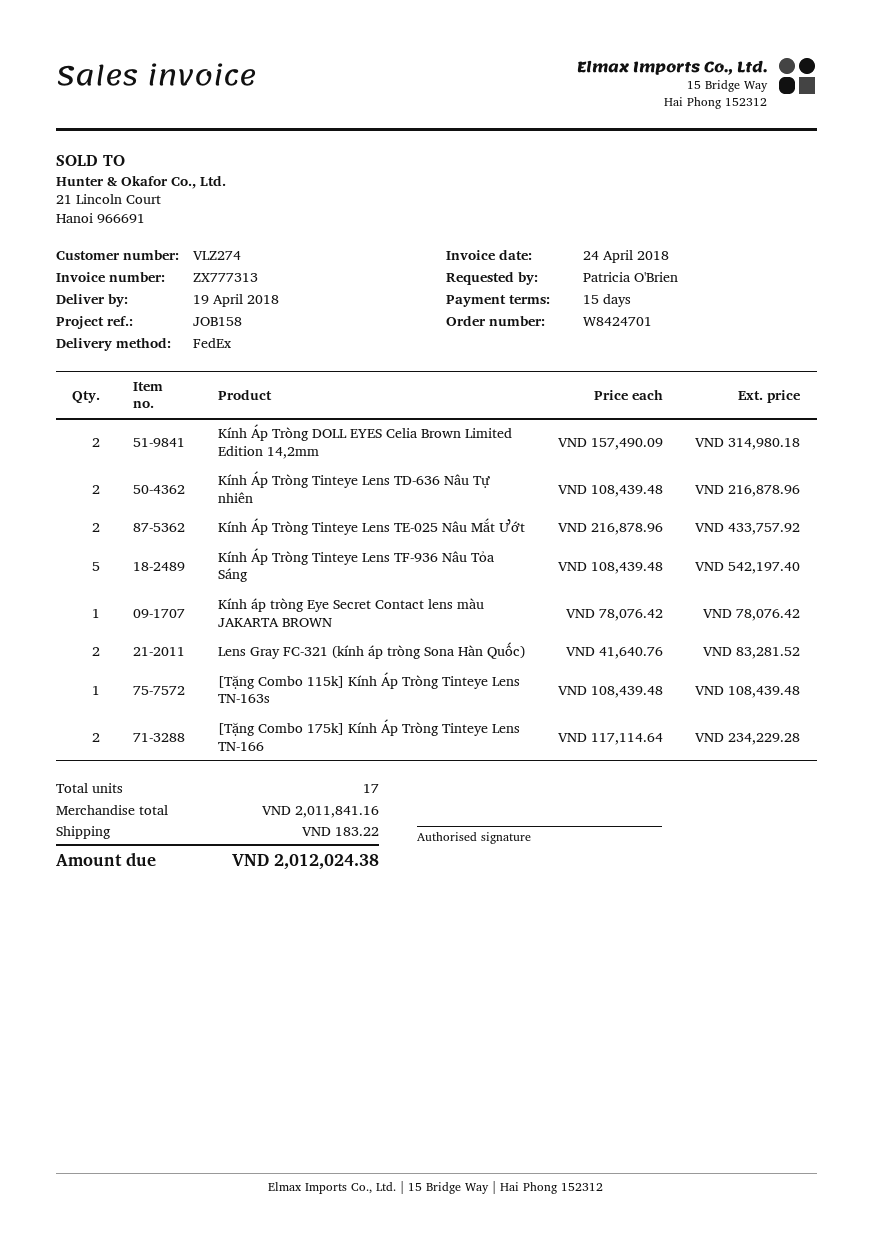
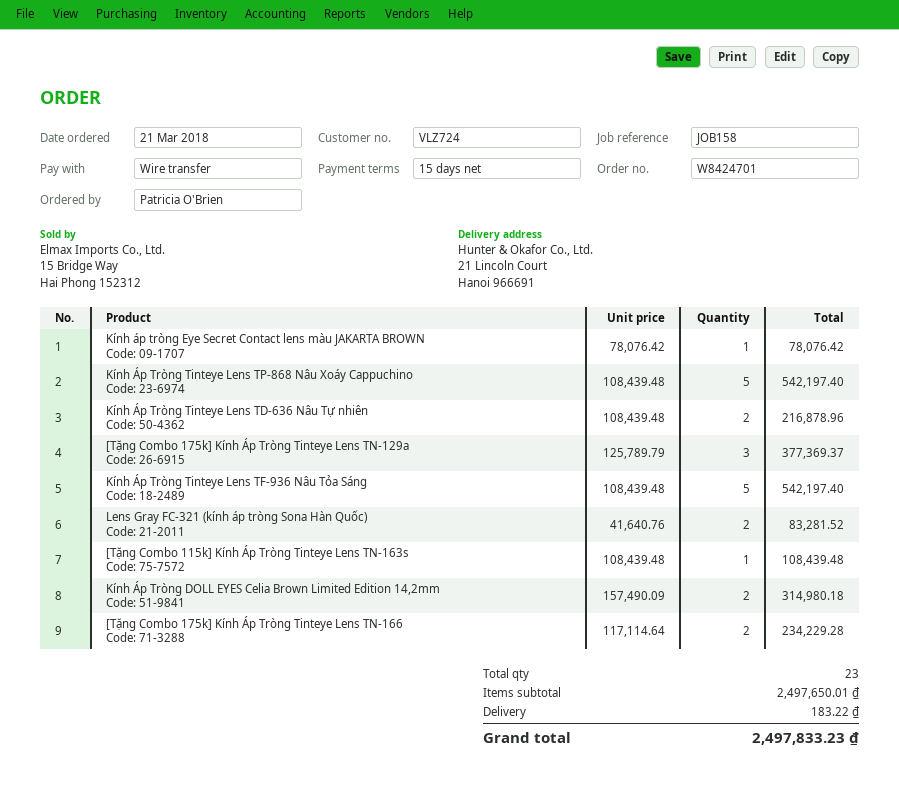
customer number: VLZ274 -> VLZ724
Kính Áp Tròng Tinteye Lens TE-025 Nâu Mắt Ướt: 2 x 216878.96 = 433757.92 -> none
Kính Áp Tròng Tinteye Lens TP-868 Nâu Xoáy Cappuchino: none -> 5 x 108439.48 = 542197.40
[Tặng Combo 175k] Kính Áp Tròng Tinteye Lens TN-129a: none -> 3 x 125789.79 = 377369.37
total quantity: 17 -> 23
subtotal: 2011841.16 -> 2497650.01
total: 2012024.38 -> 2497833.23

